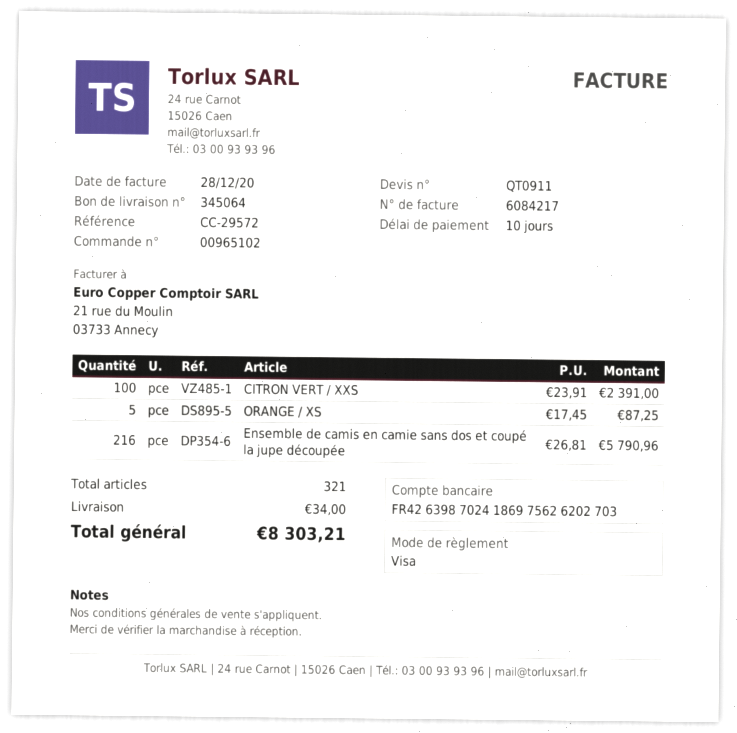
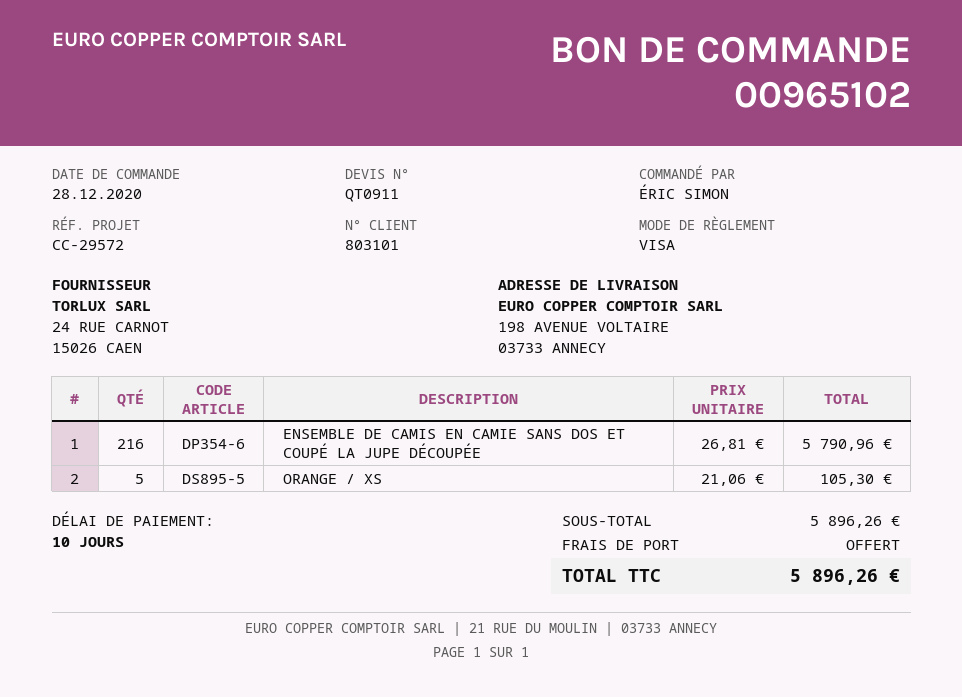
CITRON VERT / XXS: 100 x 23.91 = 2391.00 -> none
ORANGE / XS: 5 x 17.45 = 87.25 -> 5 x 21.06 = 105.30
shipping: 34.00 -> 0.00
total: 8303.21 -> 5896.26

